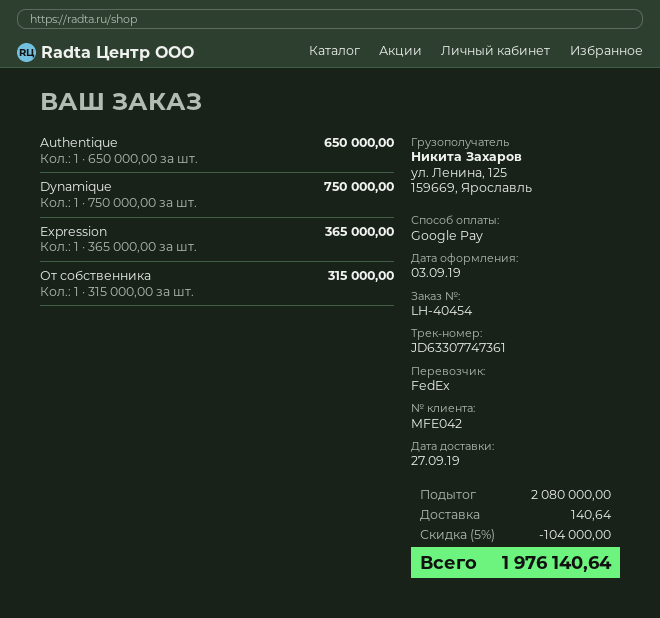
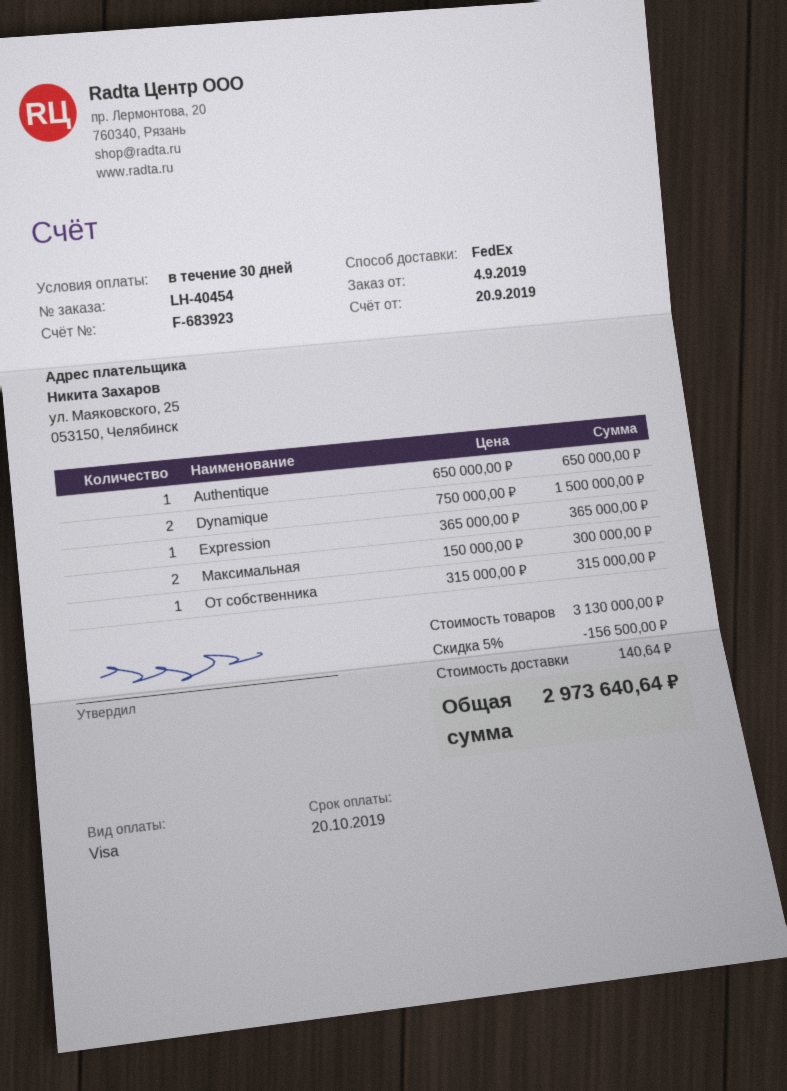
order date: 2019-09-03 -> 2019-09-04
payment method: Google Pay -> Visa
Dynamique: 1 x 750000.00 = 750000.00 -> 2 x 750000.00 = 1500000.00
Максимальная: none -> 2 x 150000.00 = 300000.00
subtotal: 2080000.00 -> 3130000.00
discount: 5% = 104000.00 -> 5% = 156500.00
total: 1976140.64 -> 2973640.64

